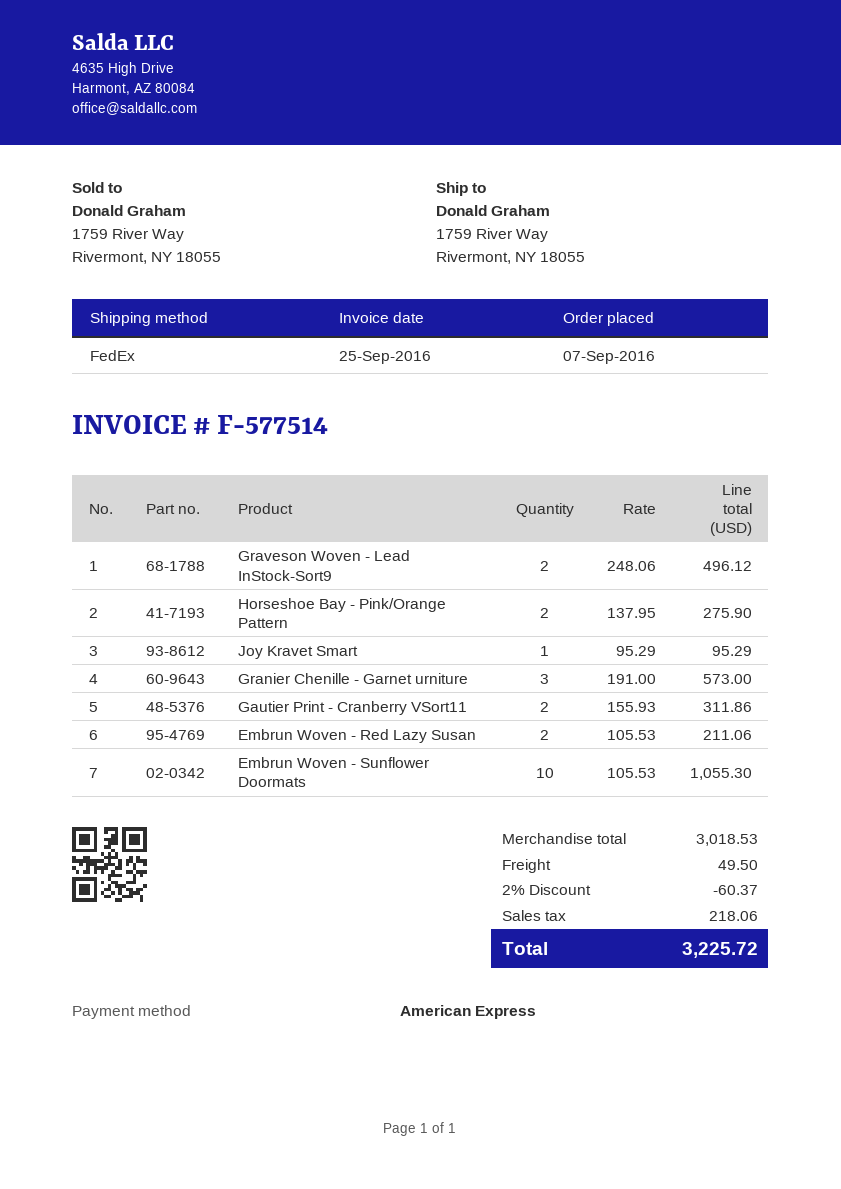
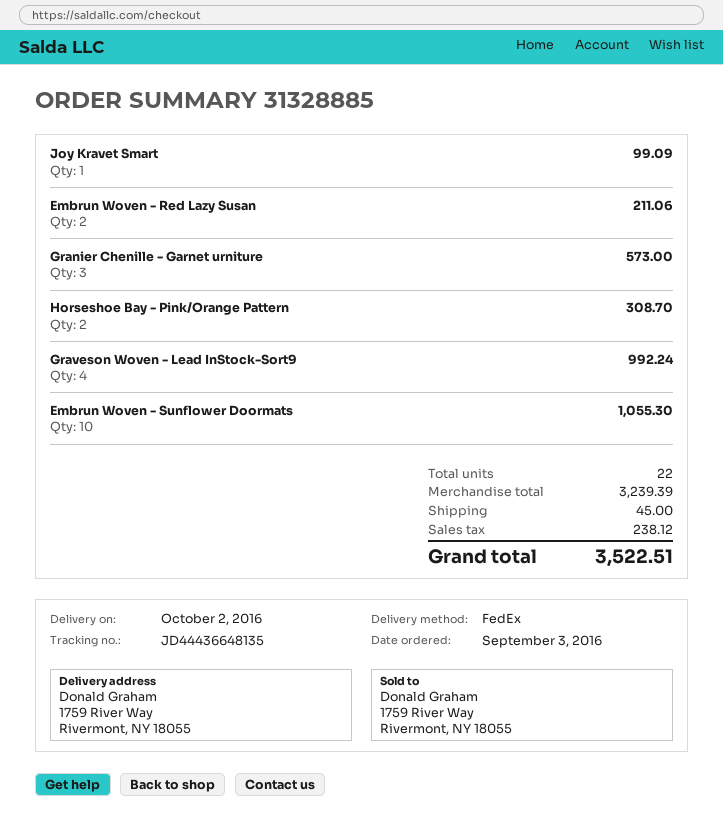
order date: 2016-09-07 -> 2016-09-03
Graveson Woven - Lead InStock-Sort9: 2 for 496.12 -> 4 for 992.24
Horseshoe Bay - Pink/Orange Pattern: 2 for 275.90 -> 2 for 308.70
Joy Kravet Smart: 1 for 95.29 -> 1 for 99.09
Gautier Print - Cranberry VSort11: 2 for 311.86 -> none
subtotal: 3018.53 -> 3239.39
discount: 2% = 60.37 -> none
shipping: 49.50 -> 45.00
tax: 218.06 -> 238.12
total: 3225.72 -> 3522.51

